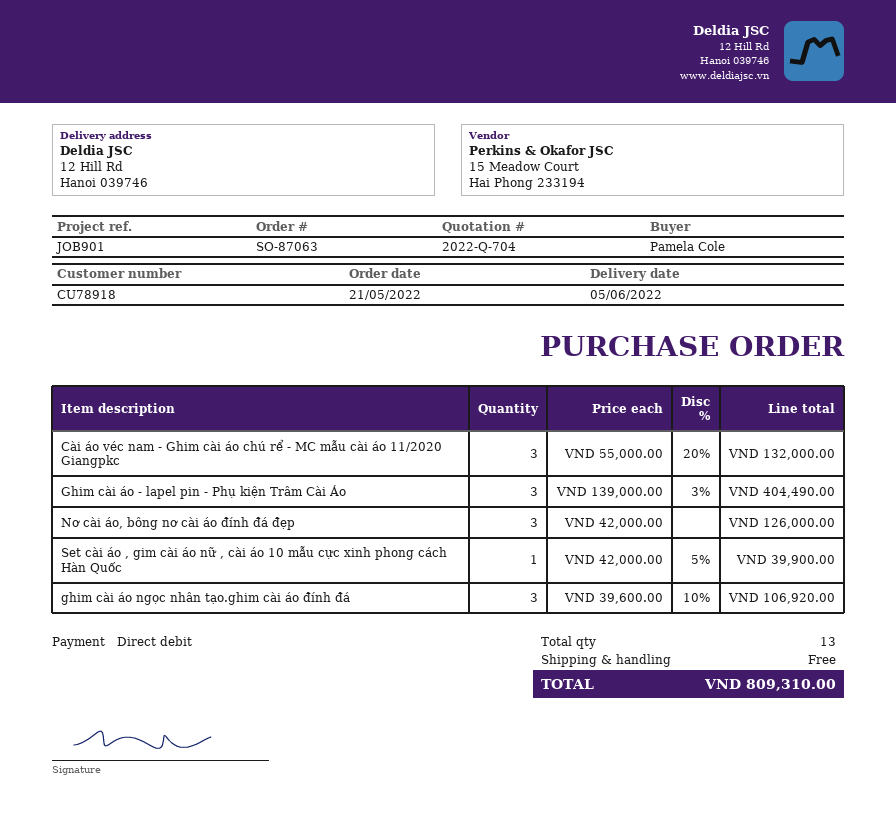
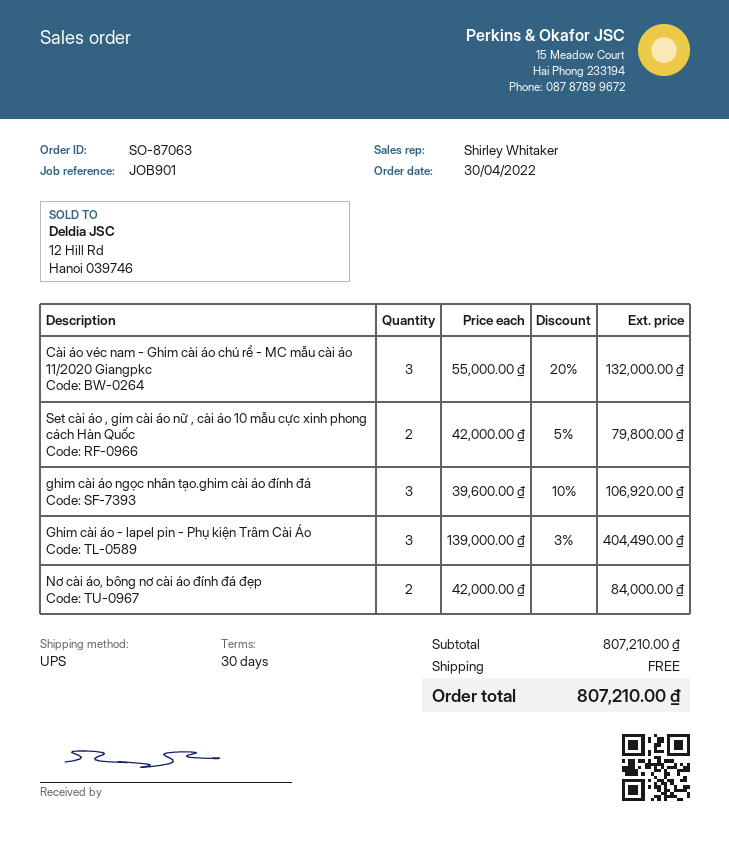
order date: 2022-05-21 -> 2022-04-30
Nơ cài áo, bông nơ cài áo đính đá đẹp: 3 x 42000.00 = 126000.00 -> 2 x 42000.00 = 84000.00
Set cài áo , gim cài áo nữ , cài áo 10 mẫu cực xinh phong cách Hàn Quốc: 1 x 42000.00 - 5% = 39900.00 -> 2 x 42000.00 - 5% = 79800.00
total: 809310.00 -> 807210.00

